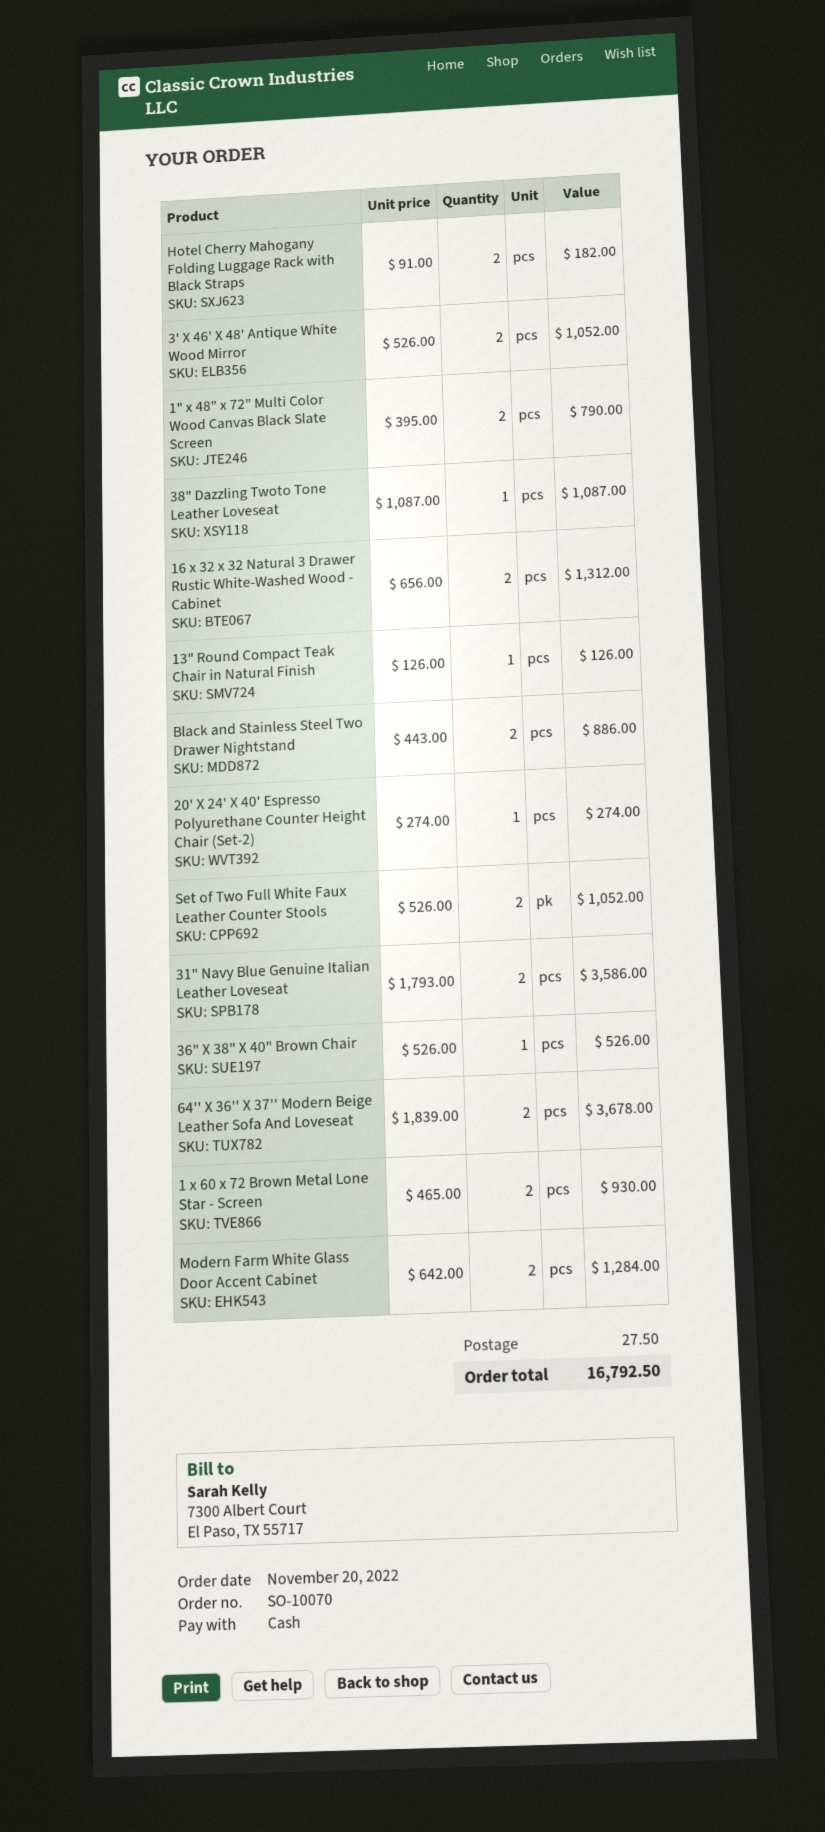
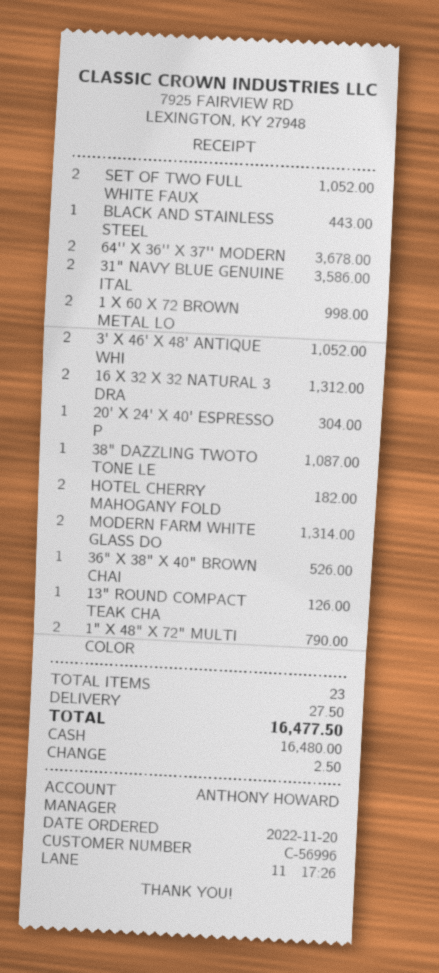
Black and Stainless Steel Two Drawer Nightstand: 2 for 886.00 -> 1 for 443.00
20' X 24' X 40' Espresso Polyurethane Counter Height Chair (Set-2): 1 for 274.00 -> 1 for 304.00
1 x 60 x 72 Brown Metal Lone Star - Screen: 2 for 930.00 -> 2 for 998.00
Modern Farm White Glass Door Accent Cabinet: 2 for 1284.00 -> 2 for 1314.00
total: 16792.50 -> 16477.50

